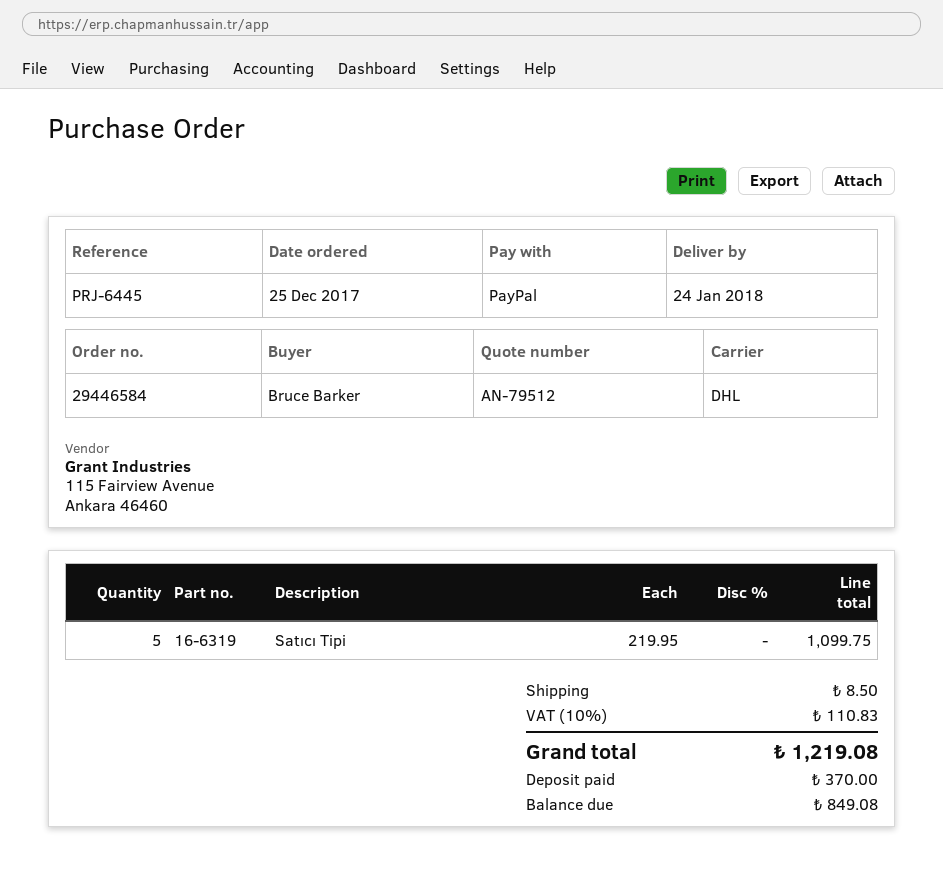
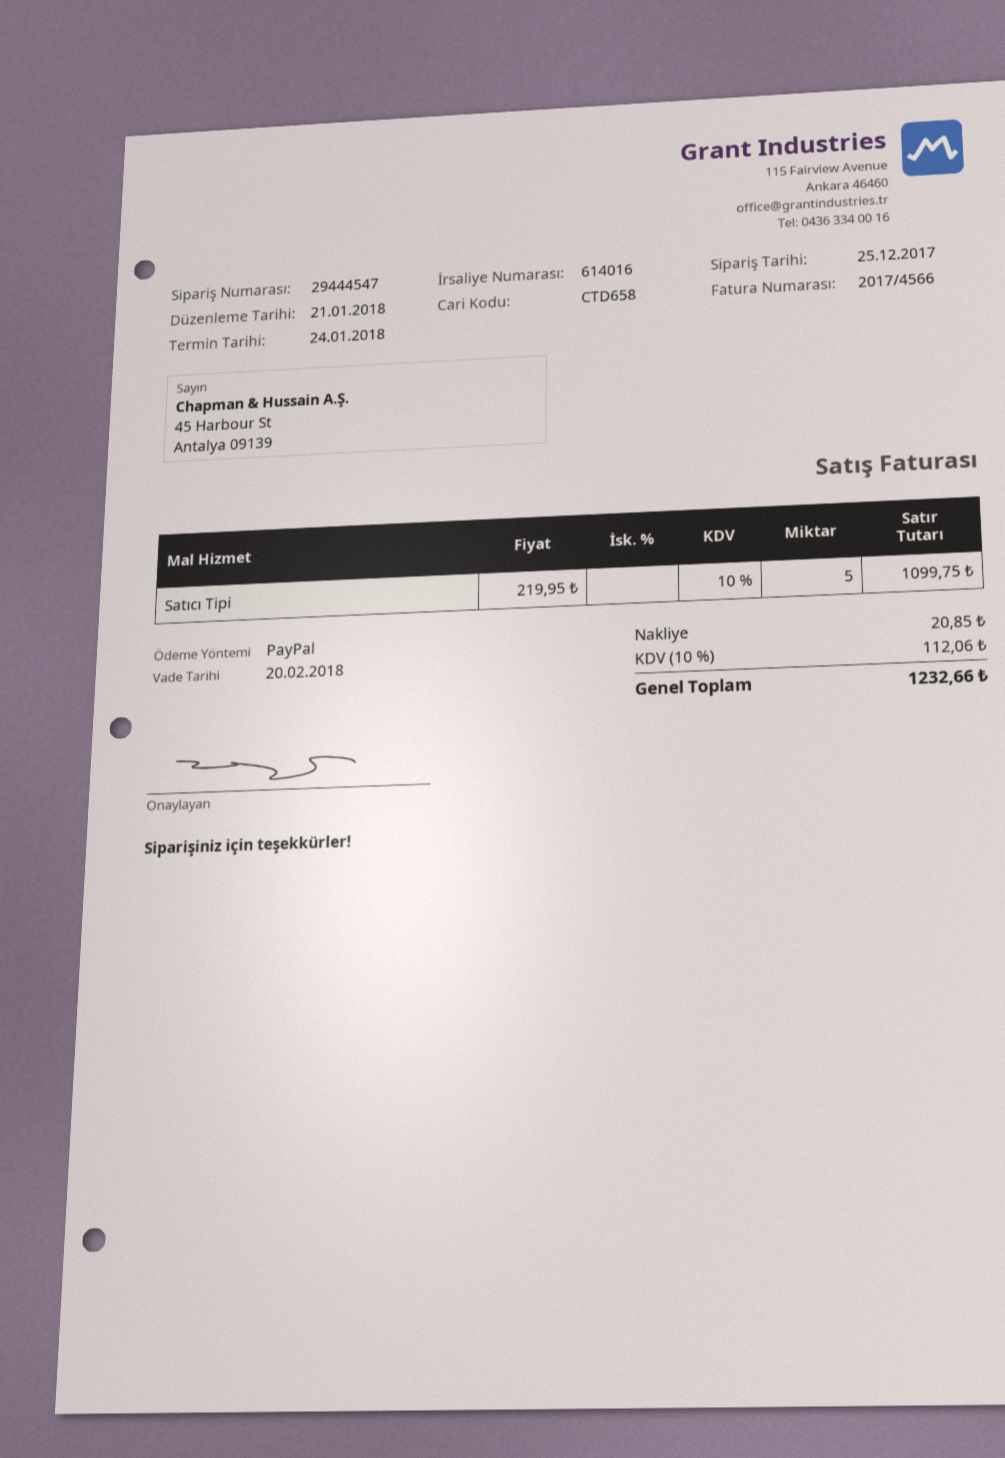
order number: 29446584 -> 29444547
shipping: 8.50 -> 20.85
tax: 10% = 110.83 -> 10% = 112.06
total: 1219.08 -> 1232.66

